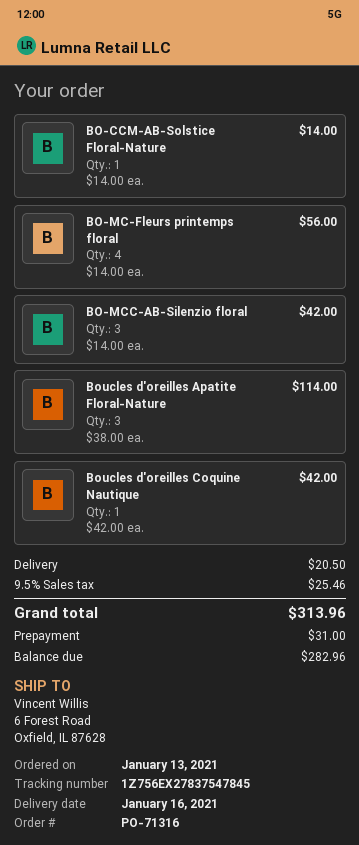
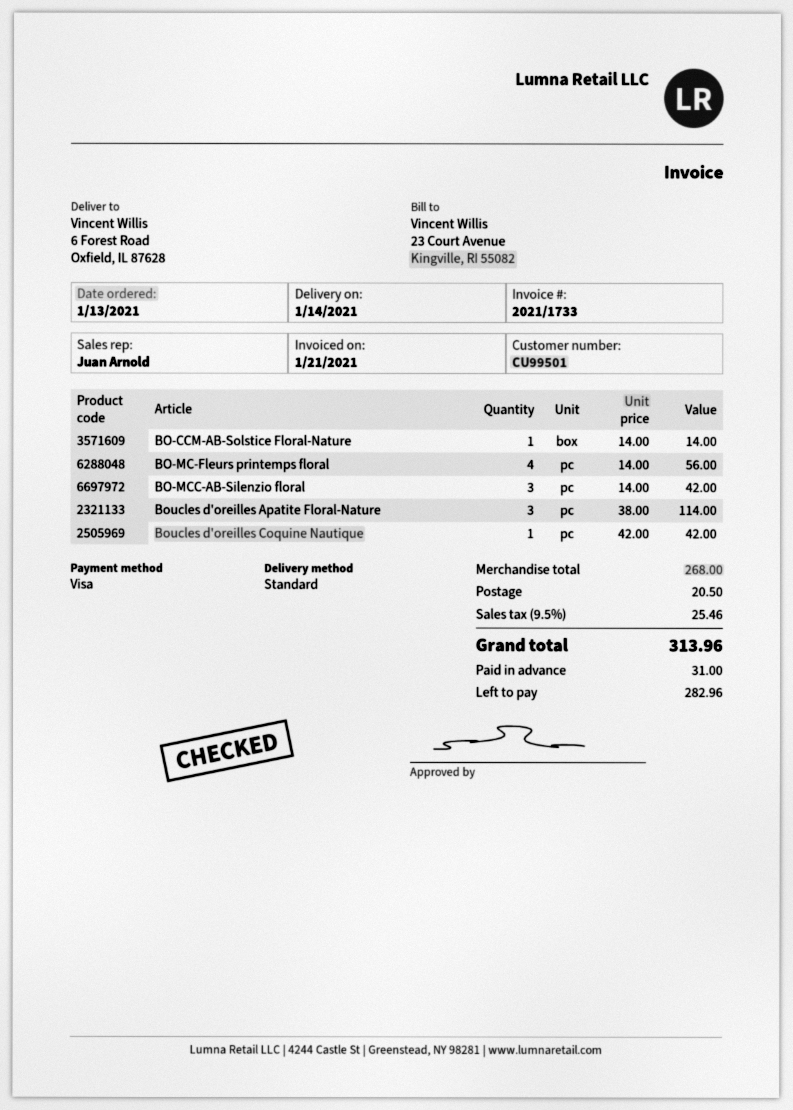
delivery date: 2021-01-16 -> 2021-01-14

